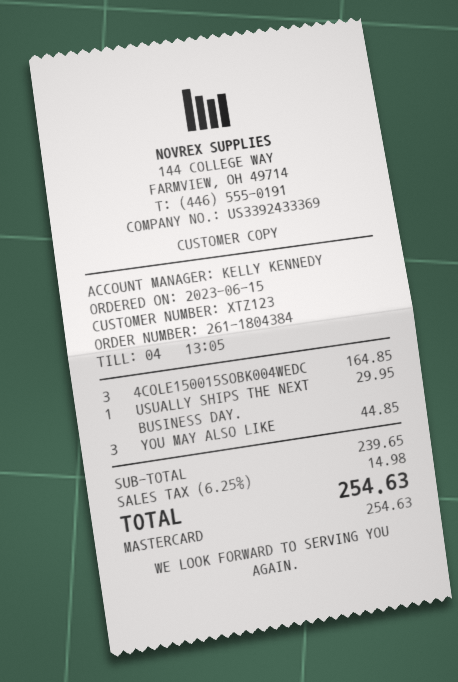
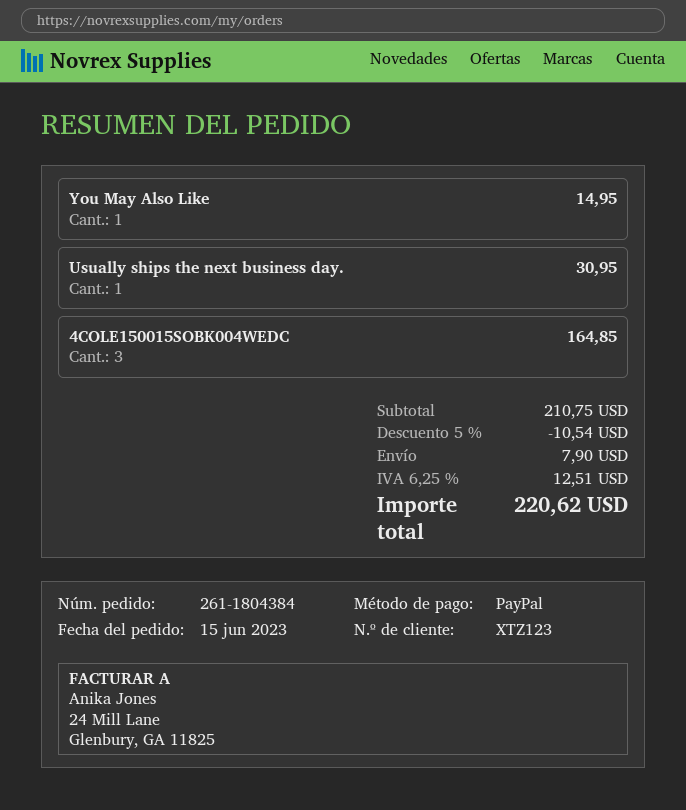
payment method: Mastercard -> PayPal
USUALLY SHIPS THE NEXT BUSINESS DAY.: 1 for 29.95 -> 1 for 30.95
YOU MAY ALSO LIKE: 3 for 44.85 -> 1 for 14.95
subtotal: 239.65 -> 210.75
discount: none -> 5% = 10.54
shipping: none -> 7.90
tax: 6.25% = 14.98 -> 6.25% = 12.51
total: 254.63 -> 220.62

